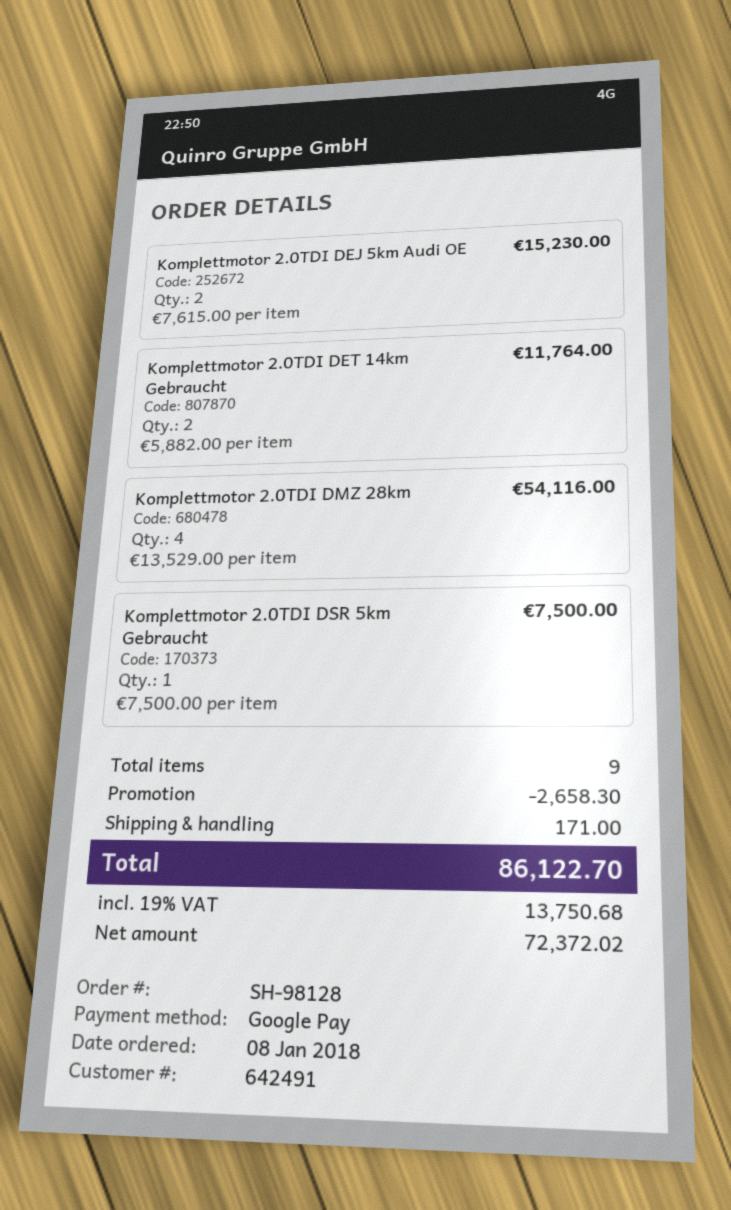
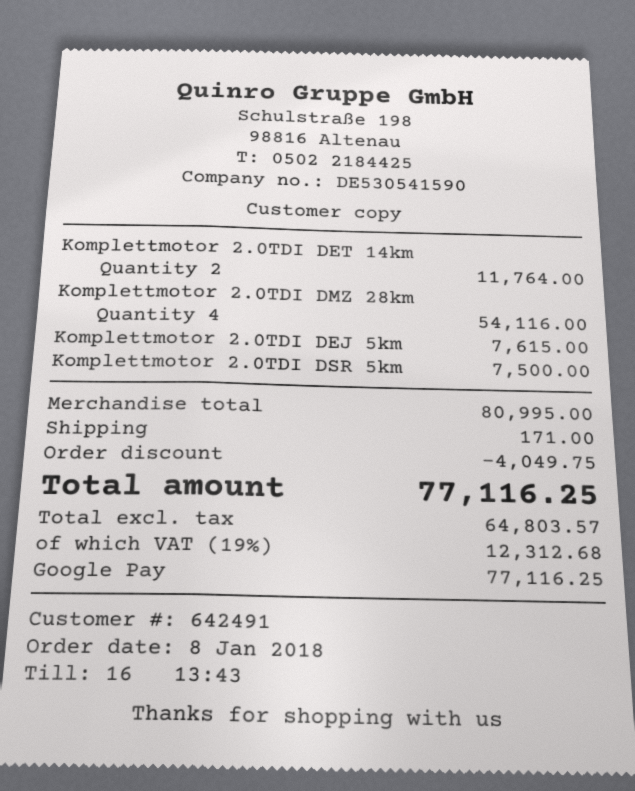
Komplettmotor 2.0TDI DEJ 5km Audi OE: 2 for 15230.00 -> 1 for 7615.00
discount: 2658.30 -> 4049.75
net: 72372.02 -> 64803.57
tax: 19% = 13750.68 -> 19% = 12312.68
total: 86122.70 -> 77116.25

